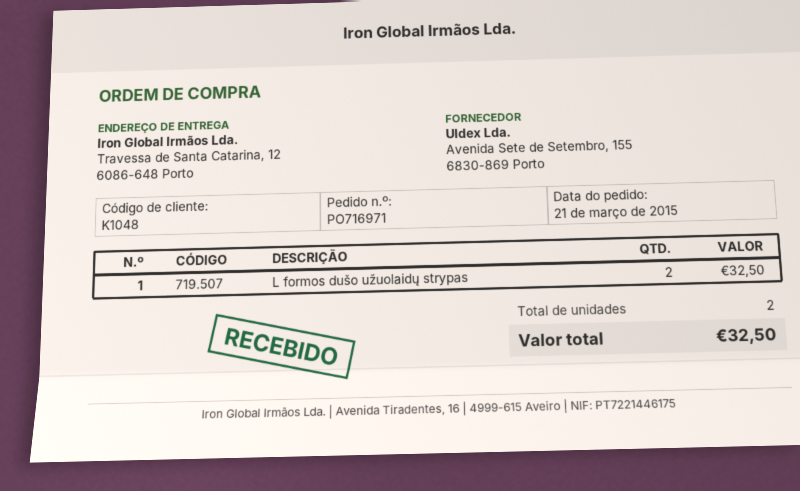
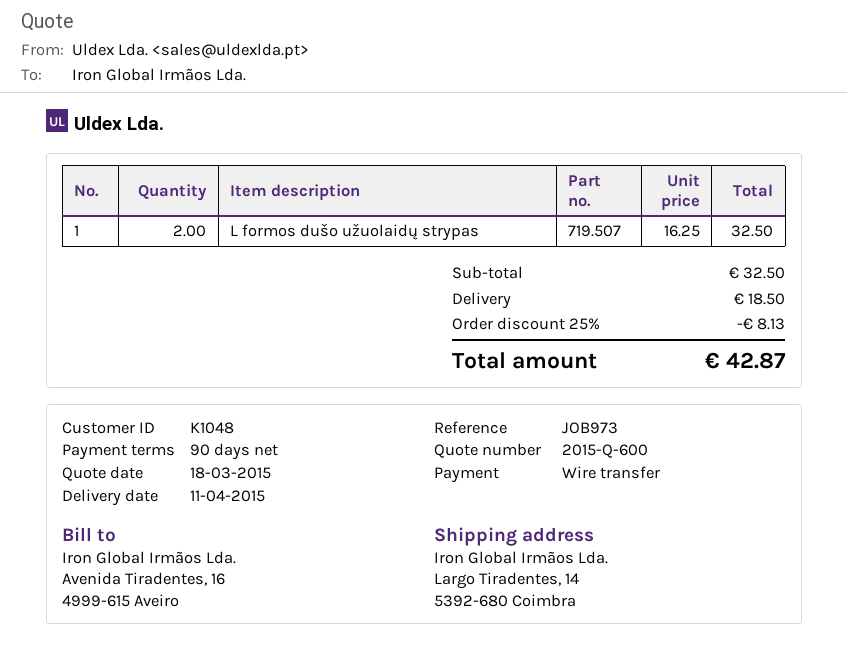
ship to: Travessa de Santa Catarina, 12, 6086-648 Porto -> Largo Tiradentes, 14, 5392-680 Coimbra
discount: none -> 25% = 8.13
shipping: none -> 18.50
total: 32.50 -> 42.87

